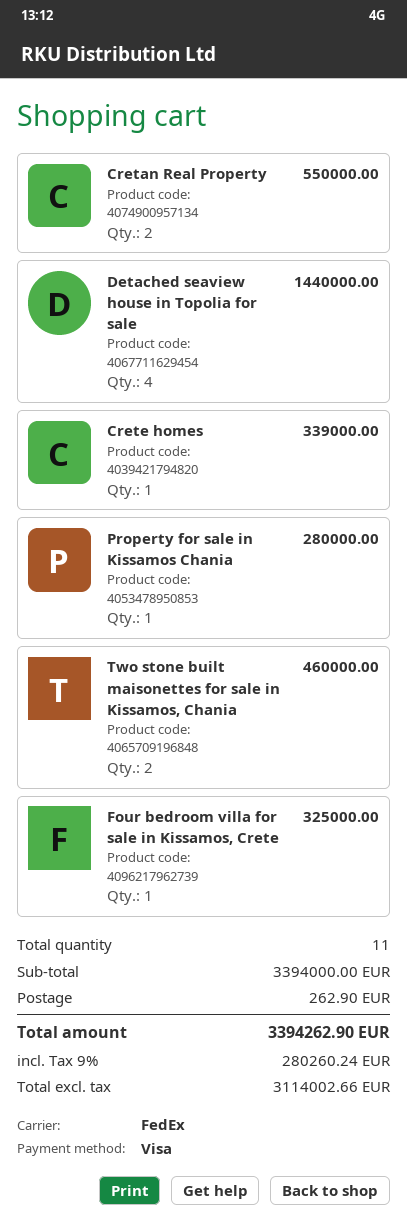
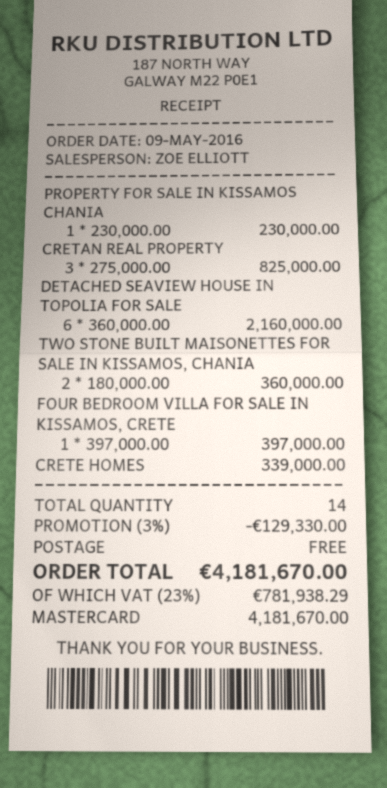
payment method: Visa -> Mastercard
Cretan Real Property: 2 for 550000.00 -> 3 for 825000.00
Detached seaview house in Topolia for sale: 4 for 1440000.00 -> 6 for 2160000.00
Property for sale in Kissamos Chania: 1 for 280000.00 -> 1 for 230000.00
Two stone built maisonettes for sale in Kissamos, Chania: 2 for 460000.00 -> 2 for 360000.00
Four bedroom villa for sale in Kissamos, Crete: 1 for 325000.00 -> 1 for 397000.00
total quantity: 11 -> 14
discount: none -> 3% = 129330.00
shipping: 262.90 -> 0.00
tax: 9% = 280260.24 -> 23% = 781938.29
total: 3394262.90 -> 4181670.00

